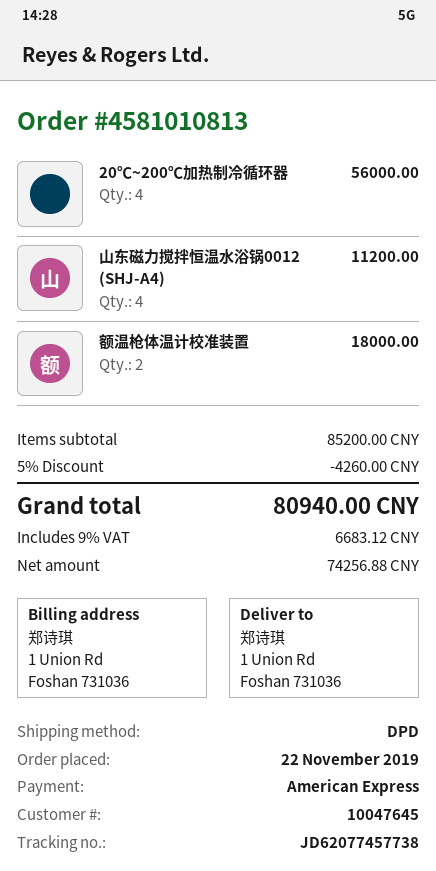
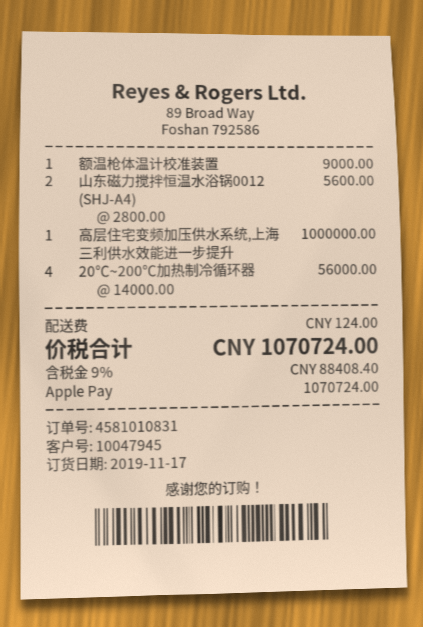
order number: 4581010813 -> 4581010831
order date: 2019-11-22 -> 2019-11-17
customer number: 10047645 -> 10047945
payment method: American Express -> Apple Pay
山东磁力搅拌恒温水浴锅0012 (SHJ-A4): 4 for 11200.00 -> 2 for 5600.00
额温枪体温计校准装置: 2 for 18000.00 -> 1 for 9000.00
高层住宅变频加压供水系统,上海三利供水效能进一步提升: none -> 1 for 1000000.00
discount: 5% = 4260.00 -> none
shipping: none -> 124.00
tax: 9% = 6683.12 -> 9% = 88408.40
total: 80940.00 -> 1070724.00

